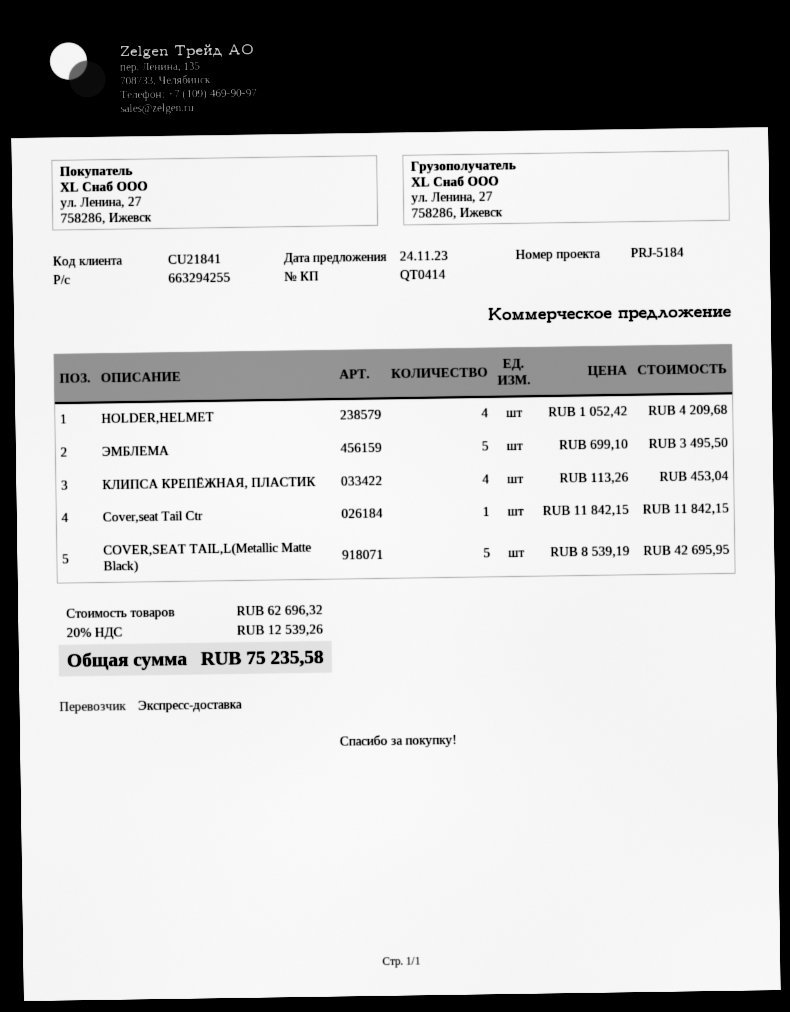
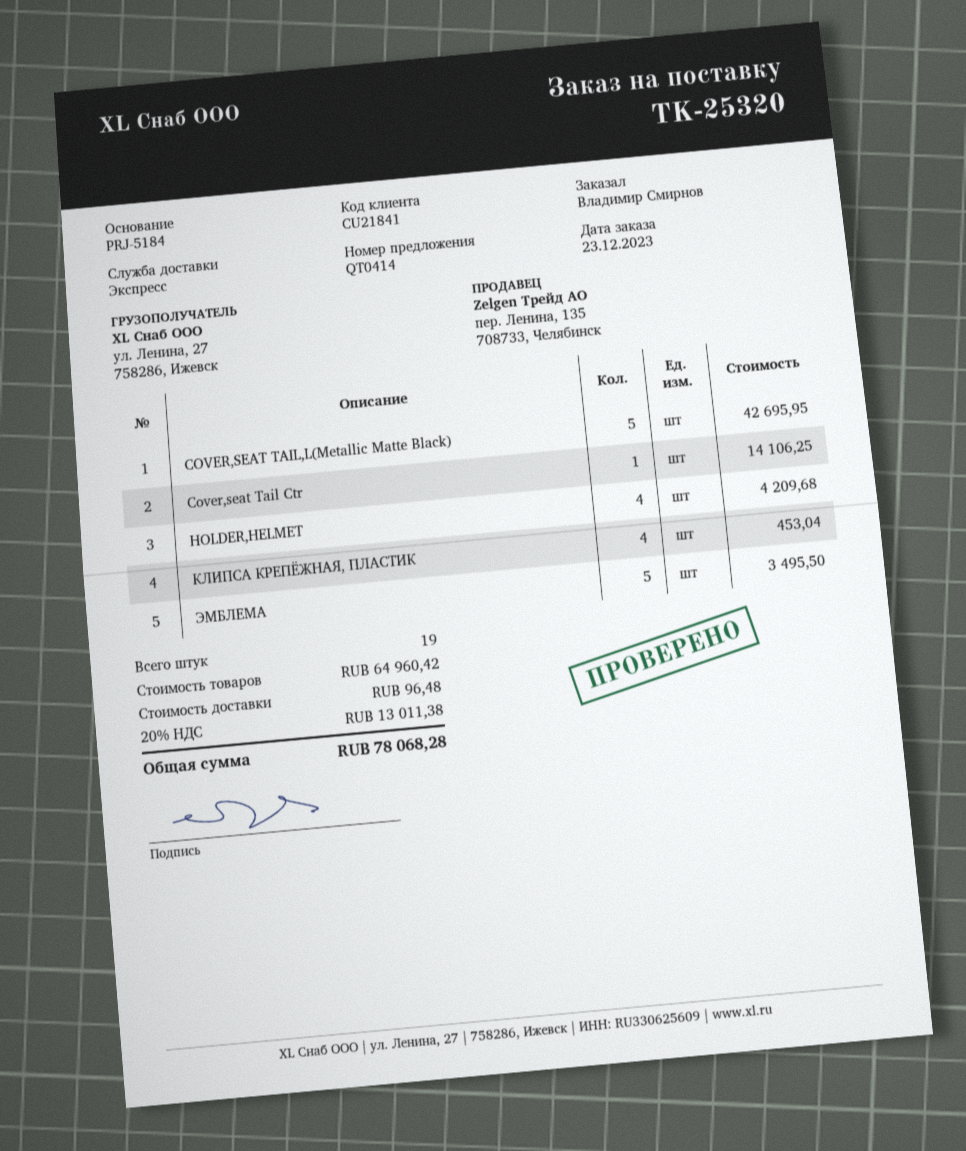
Cover,seat Tail Ctr: 1 for 11842.15 -> 1 for 14106.25
subtotal: 62696.32 -> 64960.42
shipping: none -> 96.48
tax: 20% = 12539.26 -> 20% = 13011.38
total: 75235.58 -> 78068.28

